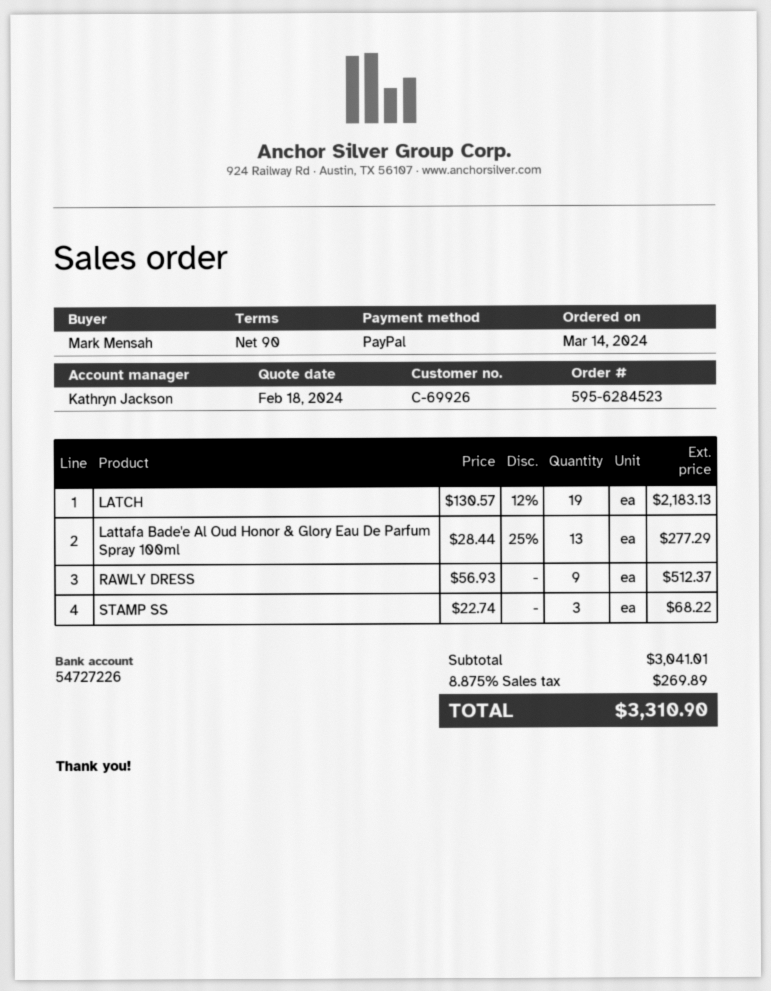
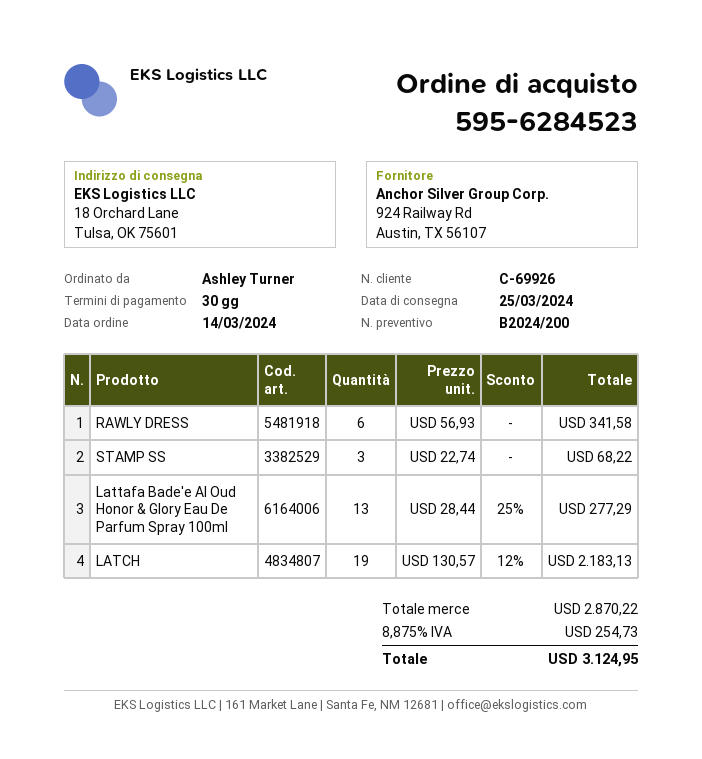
payment terms: 90 days -> 30 days
ordered by: Mark Mensah -> Ashley Turner
RAWLY DRESS: 9 x 56.93 = 512.37 -> 6 x 56.93 = 341.58
subtotal: 3041.01 -> 2870.22
tax: 8.875% = 269.89 -> 8.875% = 254.73
total: 3310.90 -> 3124.95

